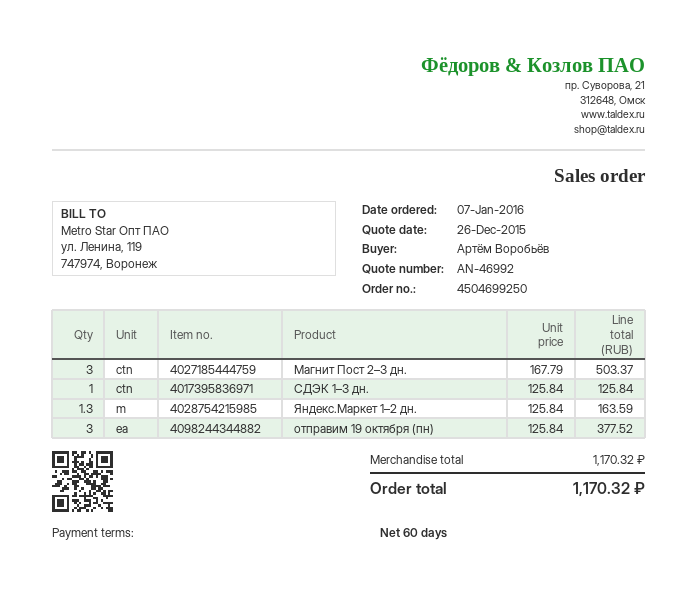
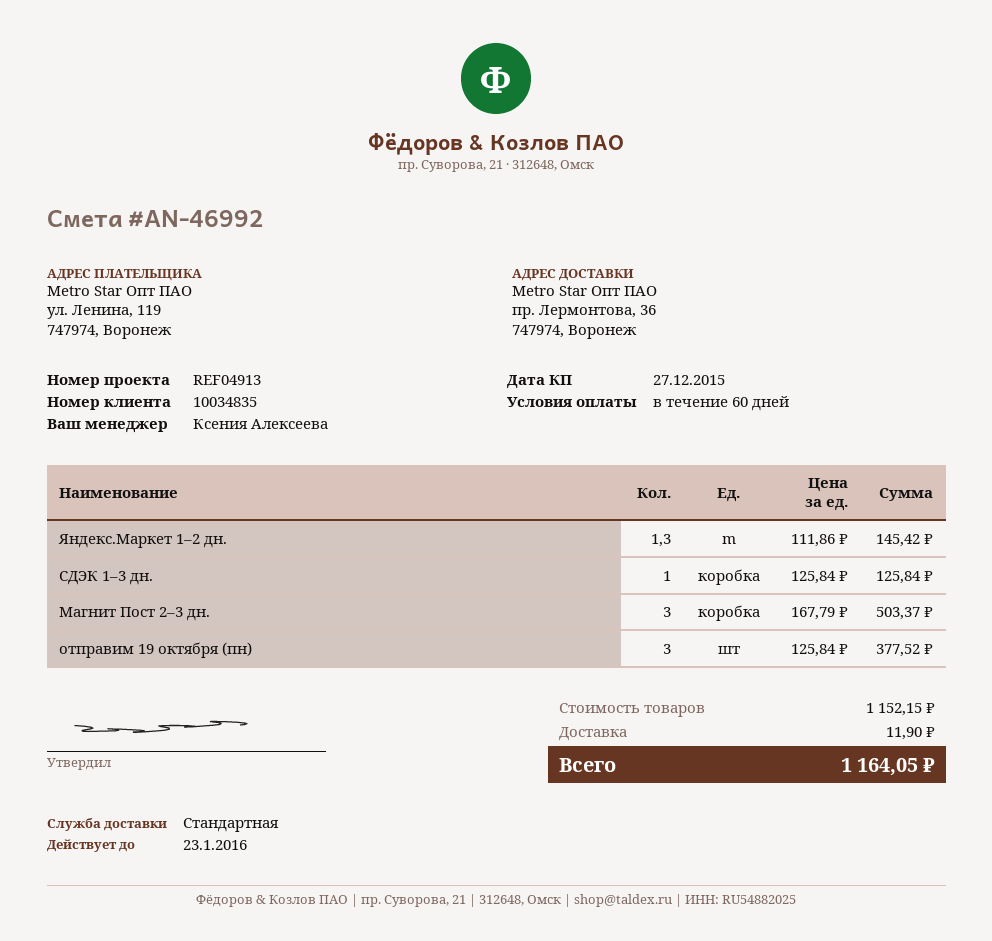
quote date: 2015-12-26 -> 2015-12-27
Яндекс.Маркет 1–2 дн.: 1.3 x 125.84 = 163.59 -> 1.3 x 111.86 = 145.42
subtotal: 1170.32 -> 1152.15
shipping: none -> 11.90
total: 1170.32 -> 1164.05

